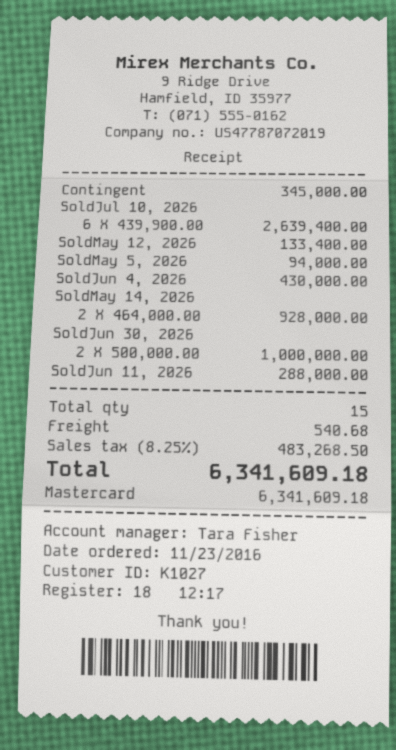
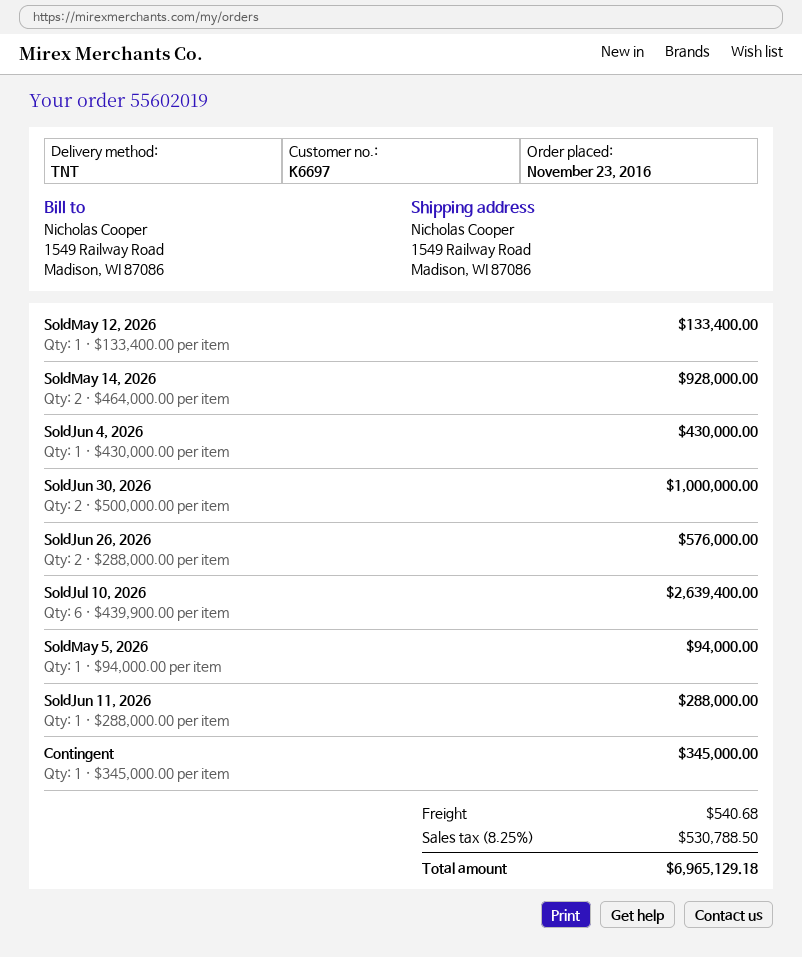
customer number: K1027 -> K6697
SoldJun 26, 2026: none -> 2 x 288000.00 = 576000.00
tax: 8.25% = 483268.50 -> 8.25% = 530788.50
total: 6341609.18 -> 6965129.18

